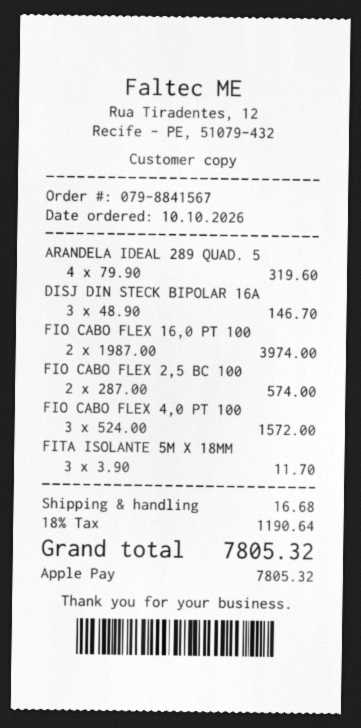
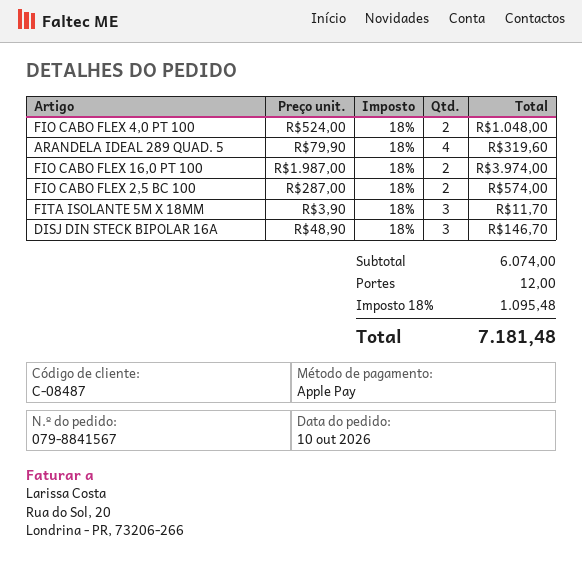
FIO CABO FLEX 4,0 PT 100: 3 x 524.00 = 1572.00 -> 2 x 524.00 = 1048.00
shipping: 16.68 -> 12.00
tax: 18% = 1190.64 -> 18% = 1095.48
total: 7805.32 -> 7181.48

